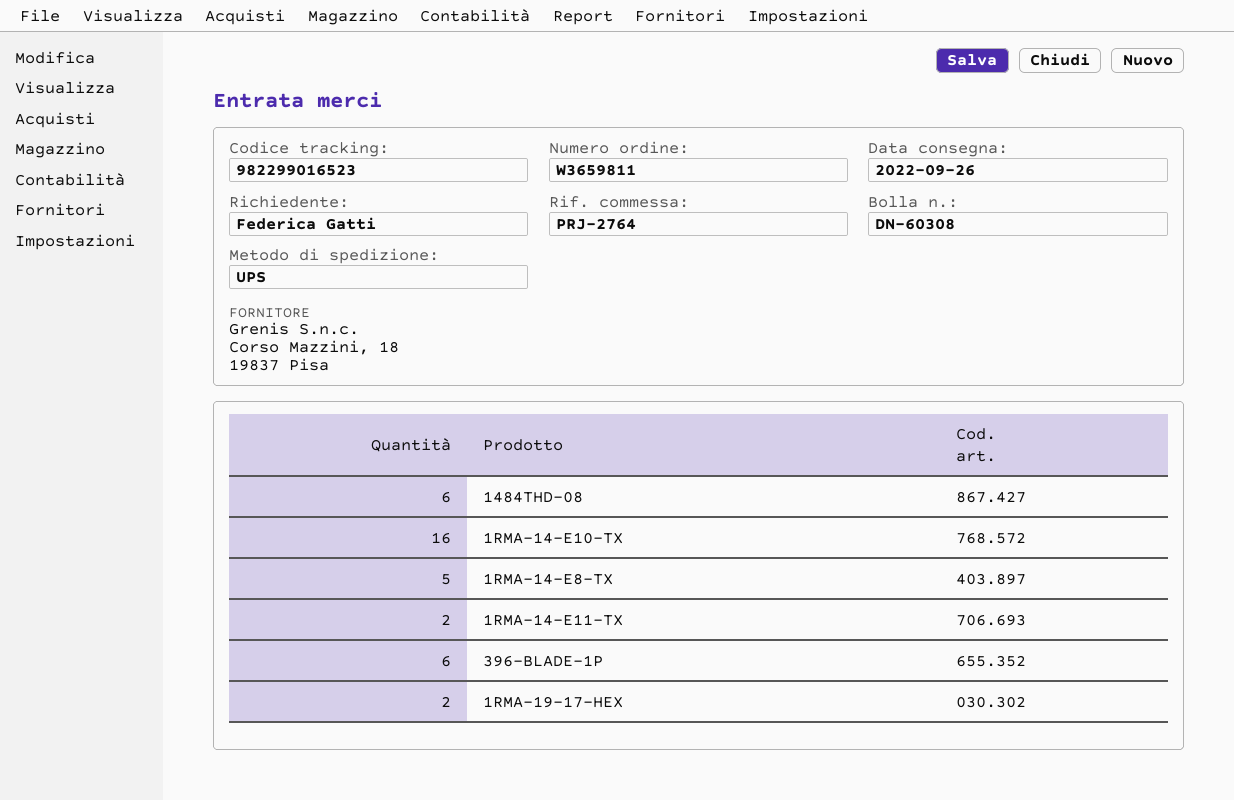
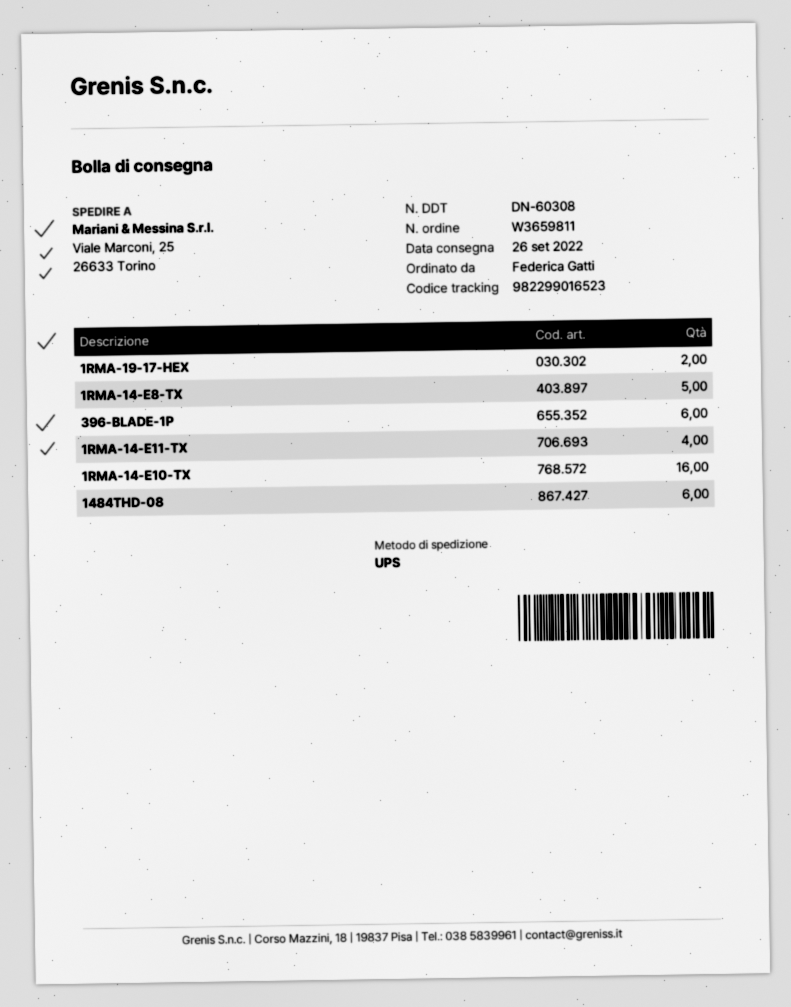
1RMA-14-E11-TX: 2 -> 4

